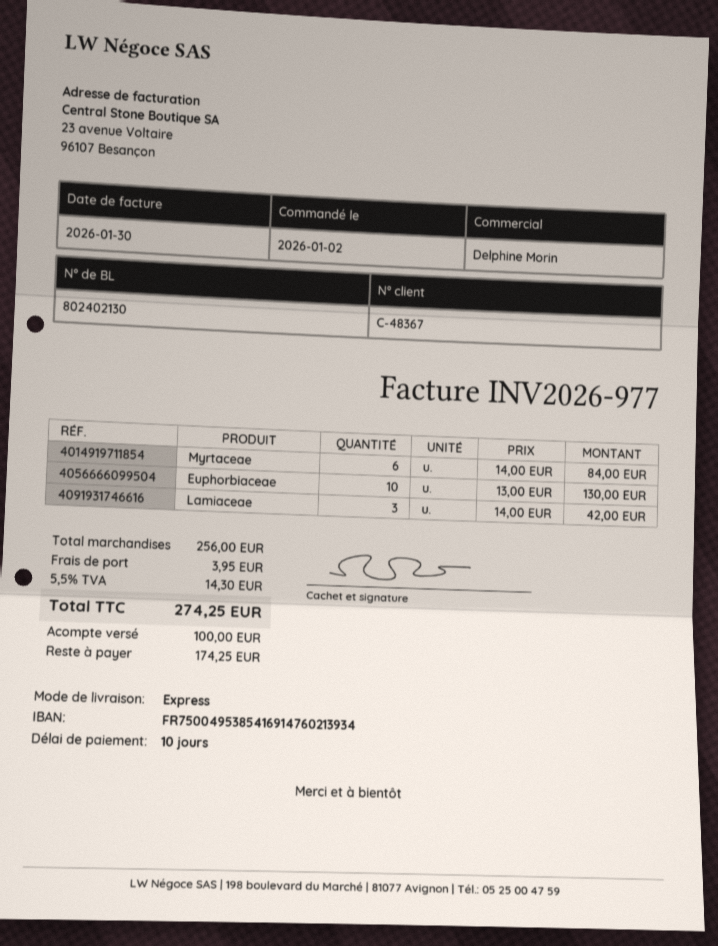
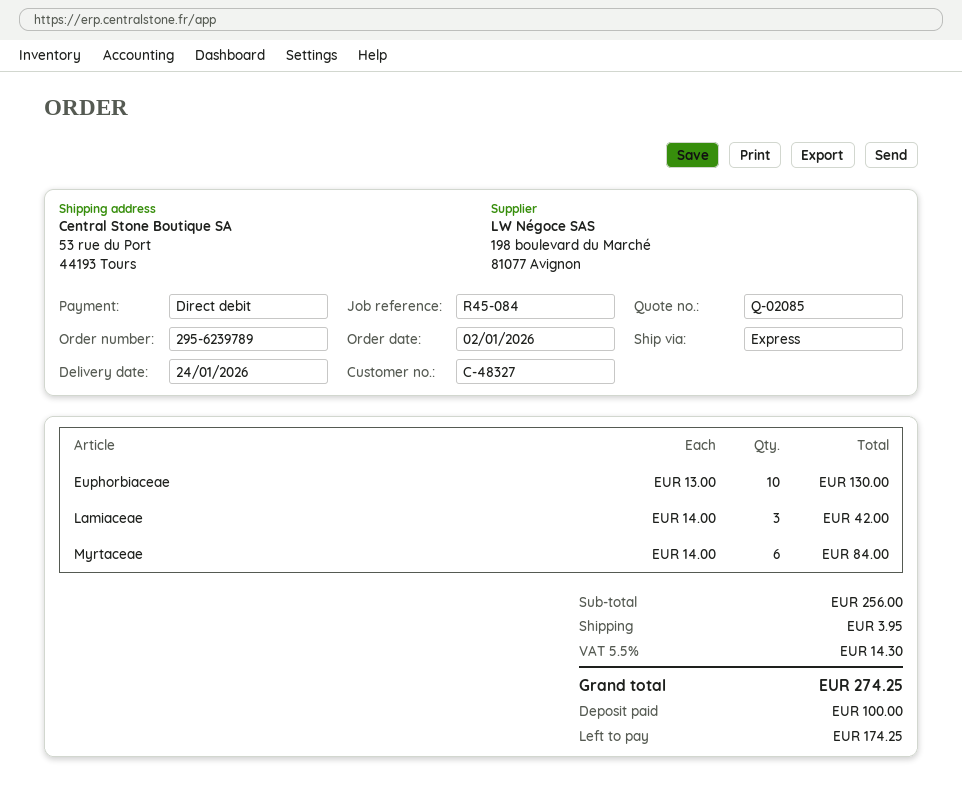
customer number: C-48367 -> C-48327

